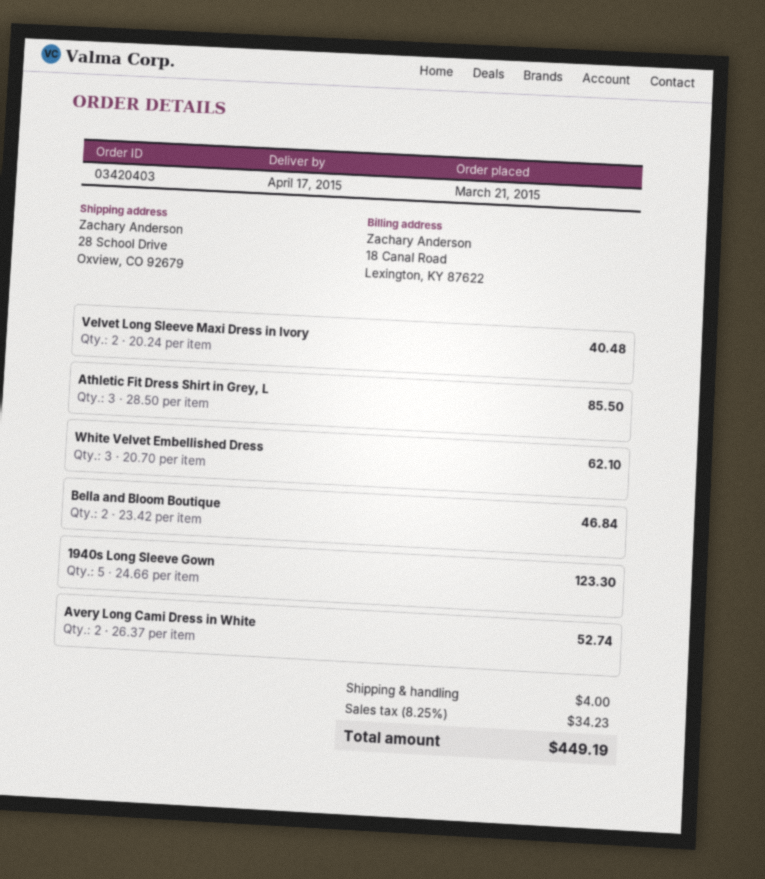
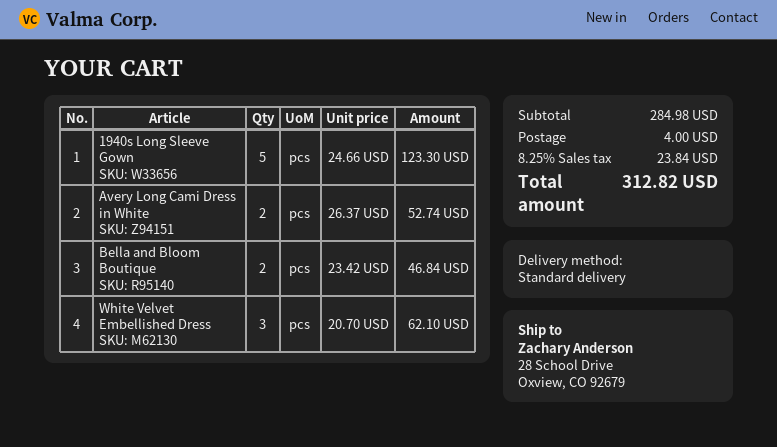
Velvet Long Sleeve Maxi Dress in Ivory: 2 x 20.24 = 40.48 -> none
Athletic Fit Dress Shirt in Grey, L: 3 x 28.50 = 85.50 -> none
tax: 8.25% = 34.23 -> 8.25% = 23.84
total: 449.19 -> 312.82

